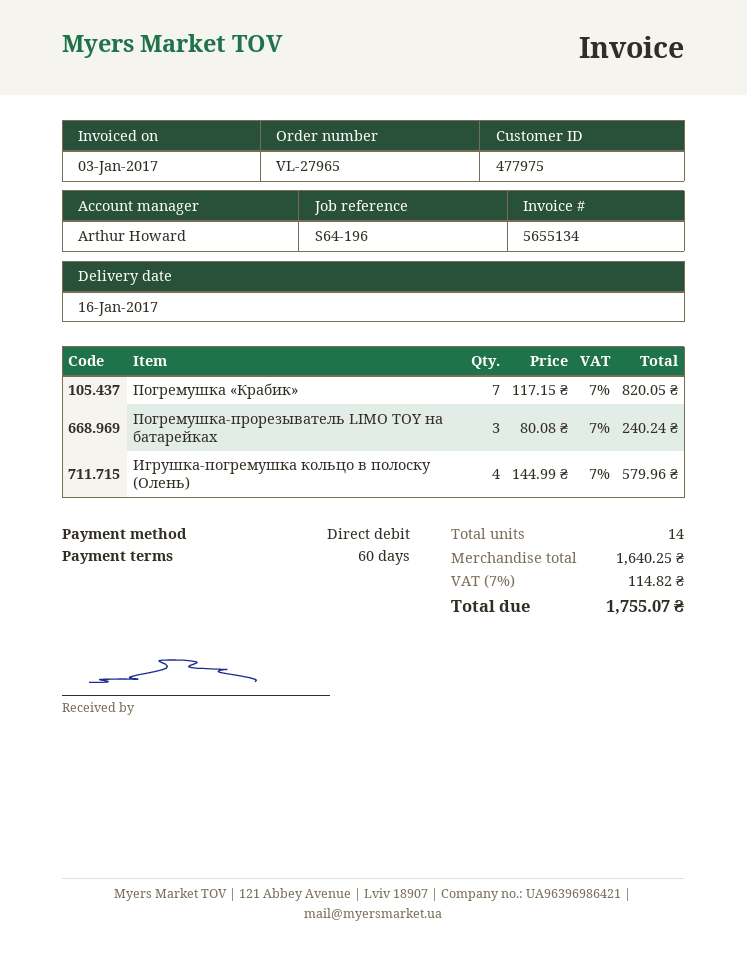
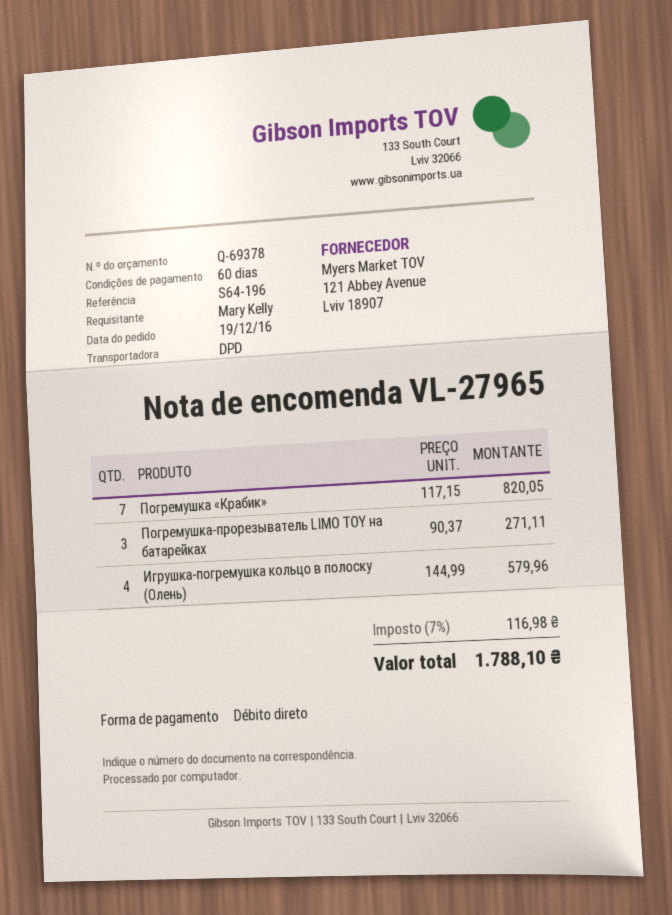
Погремушка-прорезыватель LIMO TOY на батарейках: 3 x 80.08 = 240.24 -> 3 x 90.37 = 271.11
tax: 7% = 114.82 -> 7% = 116.98
total: 1755.07 -> 1788.10

